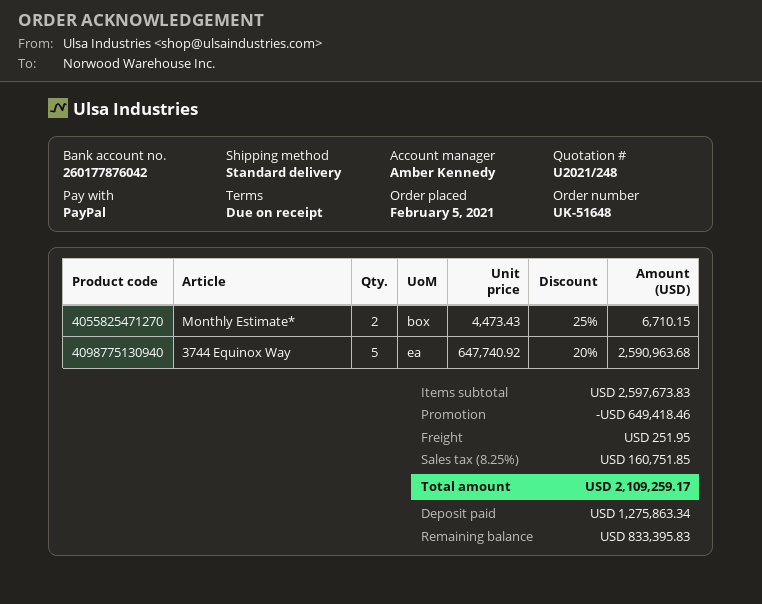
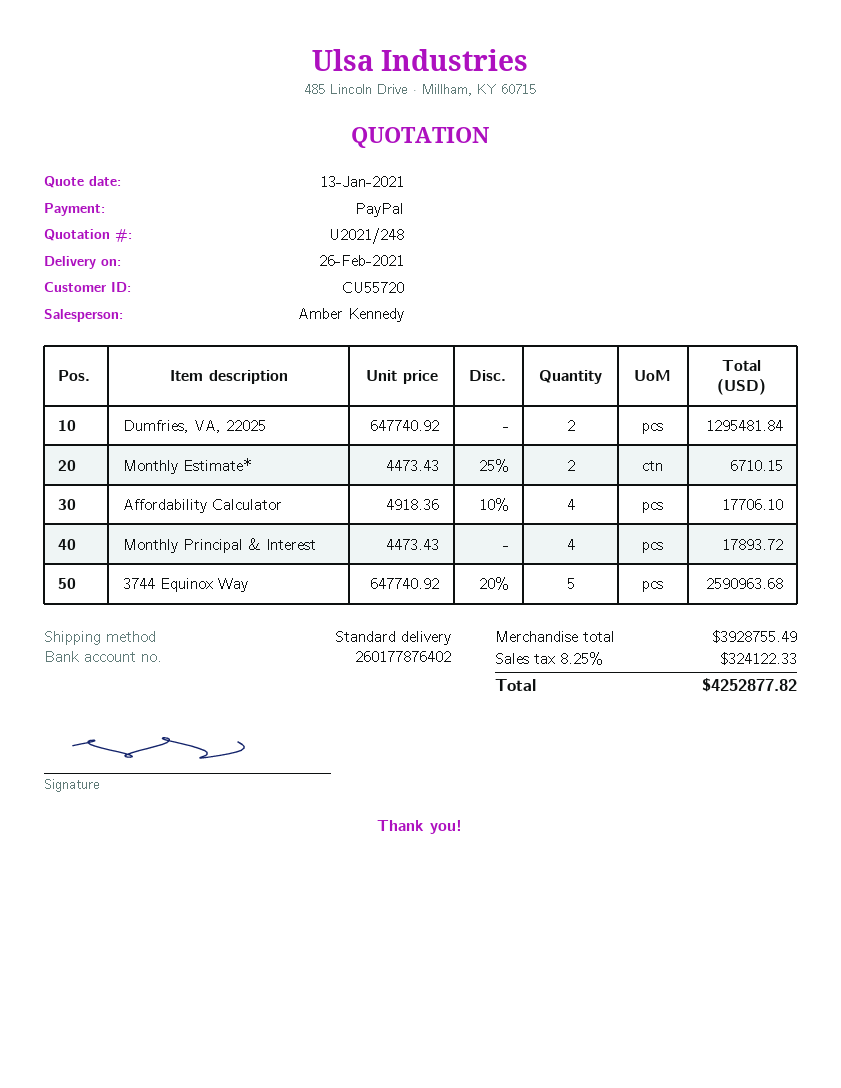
bank account: 260177876042 -> 260177876402
Dumfries, VA, 22025: none -> 2 x 647740.92 = 1295481.84
Affordability Calculator: none -> 4 x 4918.36 - 10% = 17706.10
Monthly Principal & Interest: none -> 4 x 4473.43 = 17893.72
subtotal: 2597673.83 -> 3928755.49
discount: 649418.46 -> none
shipping: 251.95 -> none
tax: 8.25% = 160751.85 -> 8.25% = 324122.33
total: 2109259.17 -> 4252877.82

